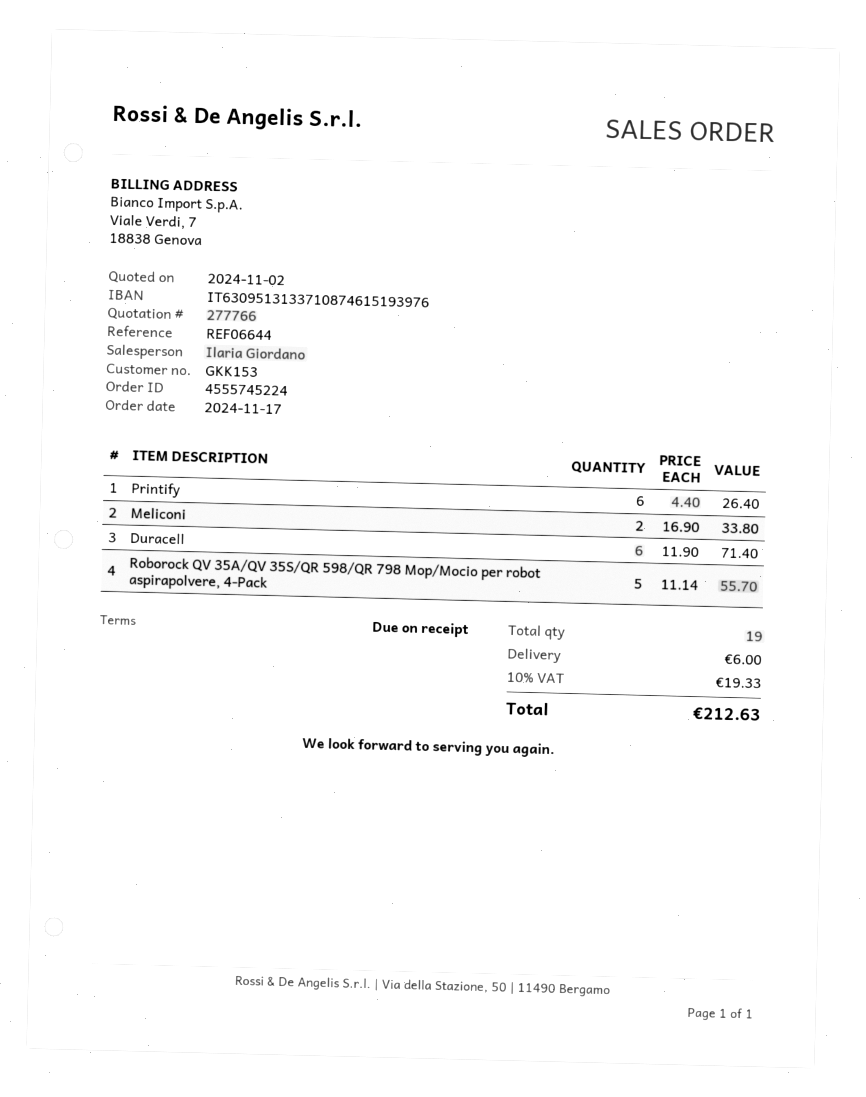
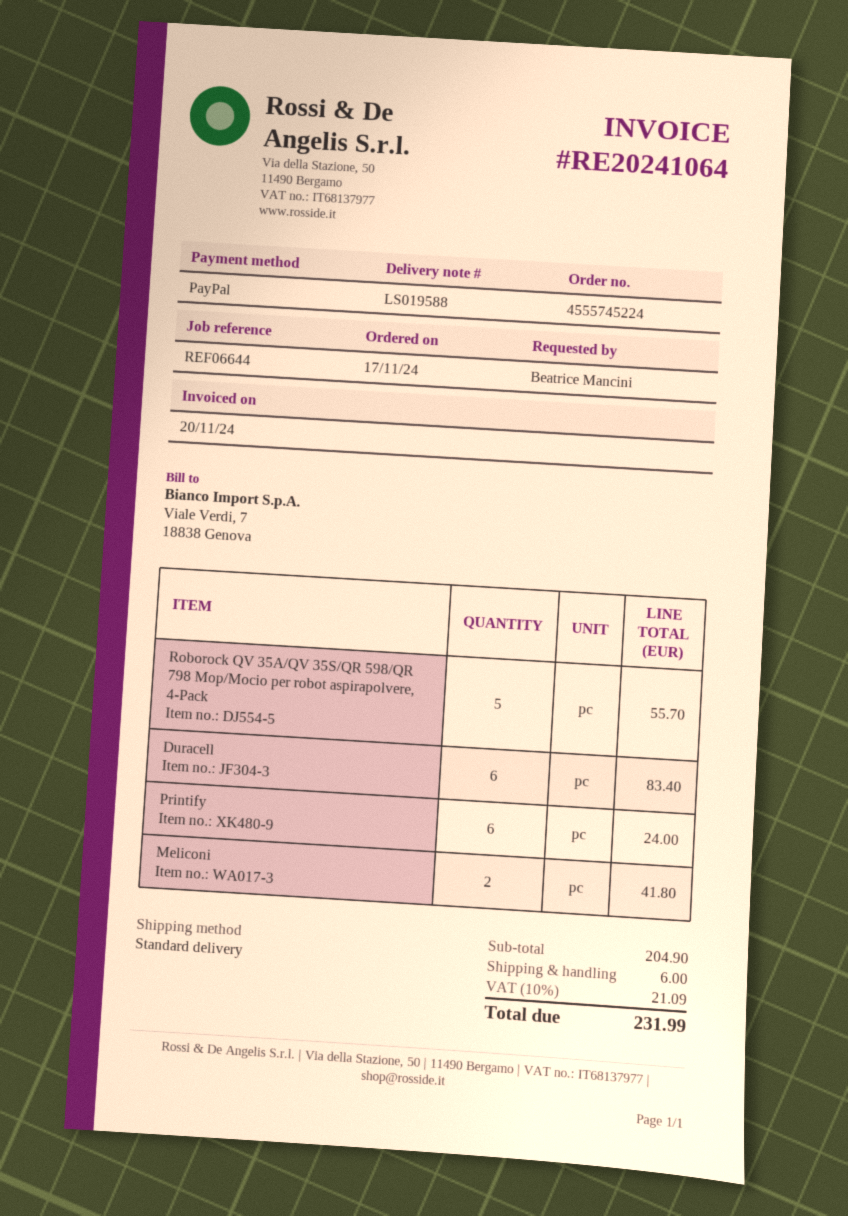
Printify: 6 for 26.40 -> 6 for 24.00
Meliconi: 2 for 33.80 -> 2 for 41.80
Duracell: 6 for 71.40 -> 6 for 83.40
tax: 10% = 19.33 -> 10% = 21.09
total: 212.63 -> 231.99

